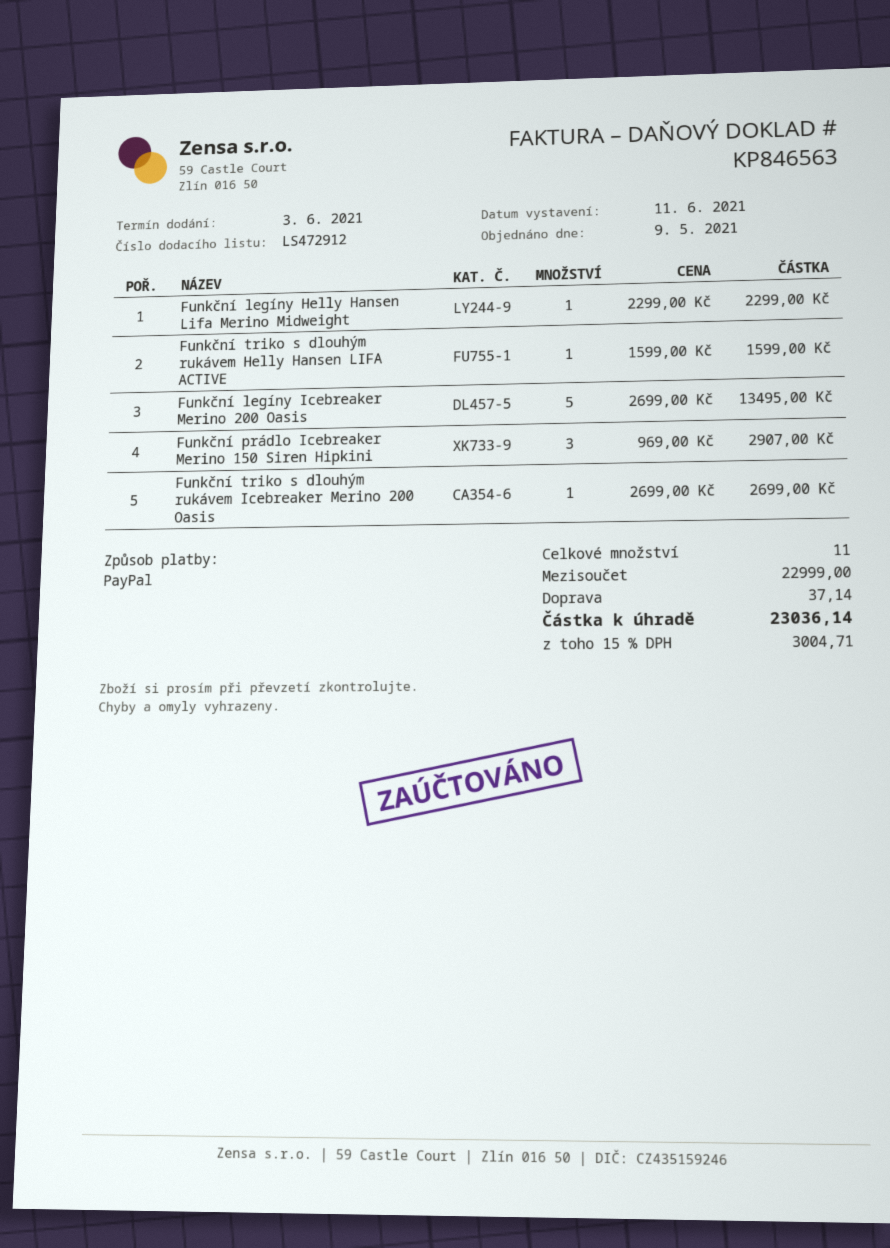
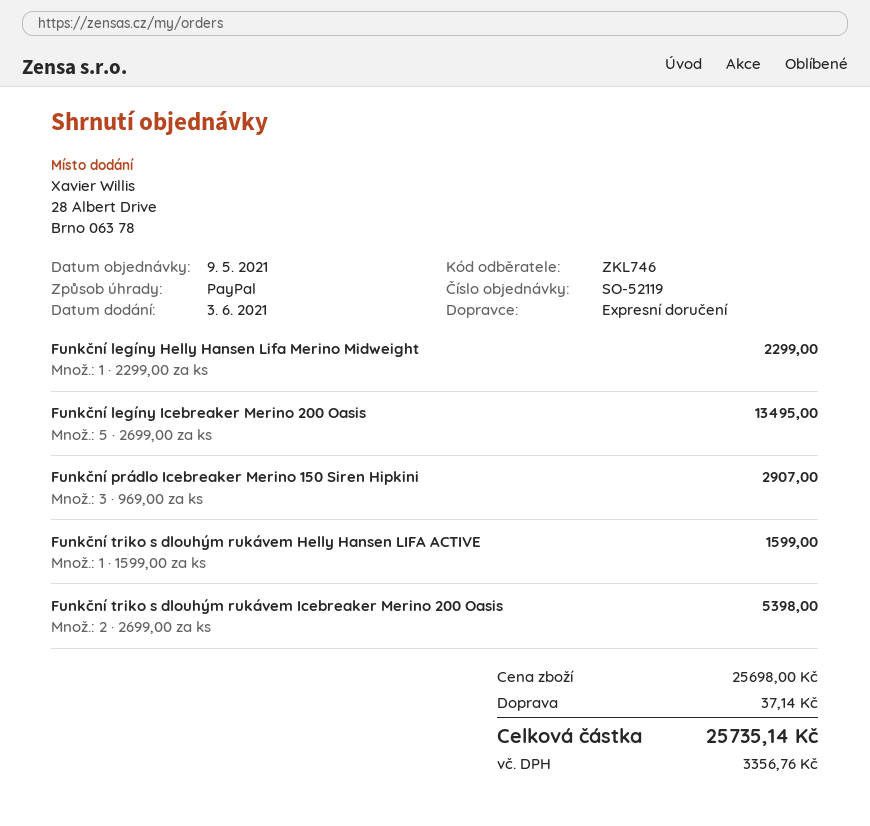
Funkční triko s dlouhým rukávem Icebreaker Merino 200 Oasis: 1 x 2699.00 = 2699.00 -> 2 x 2699.00 = 5398.00
subtotal: 22999.00 -> 25698.00
tax: 3004.71 -> 3356.76
total: 23036.14 -> 25735.14

